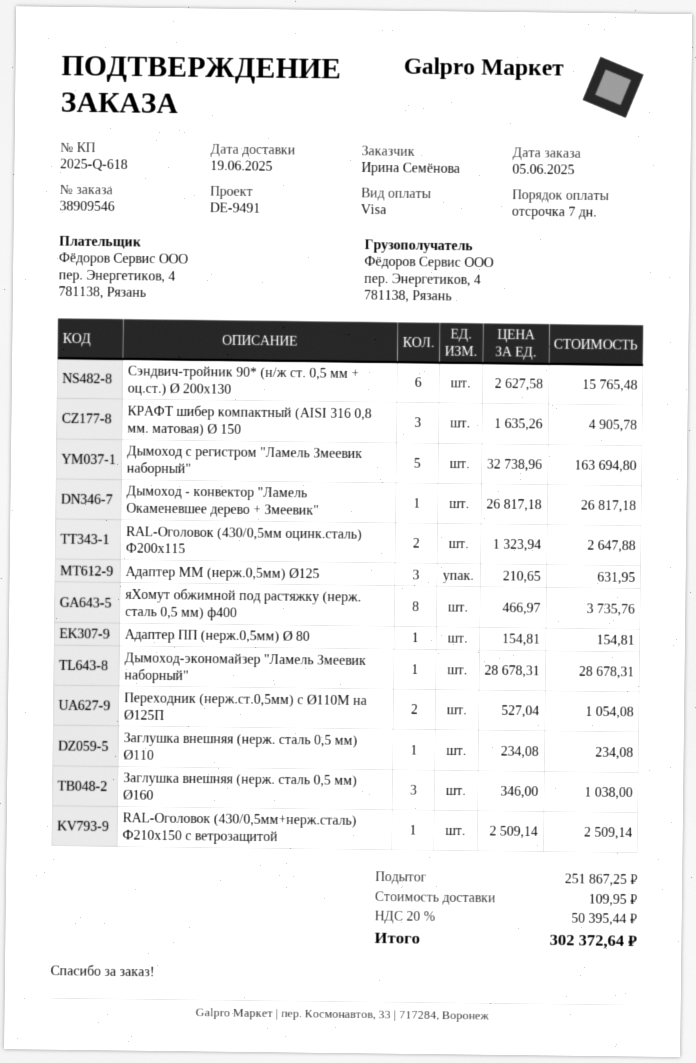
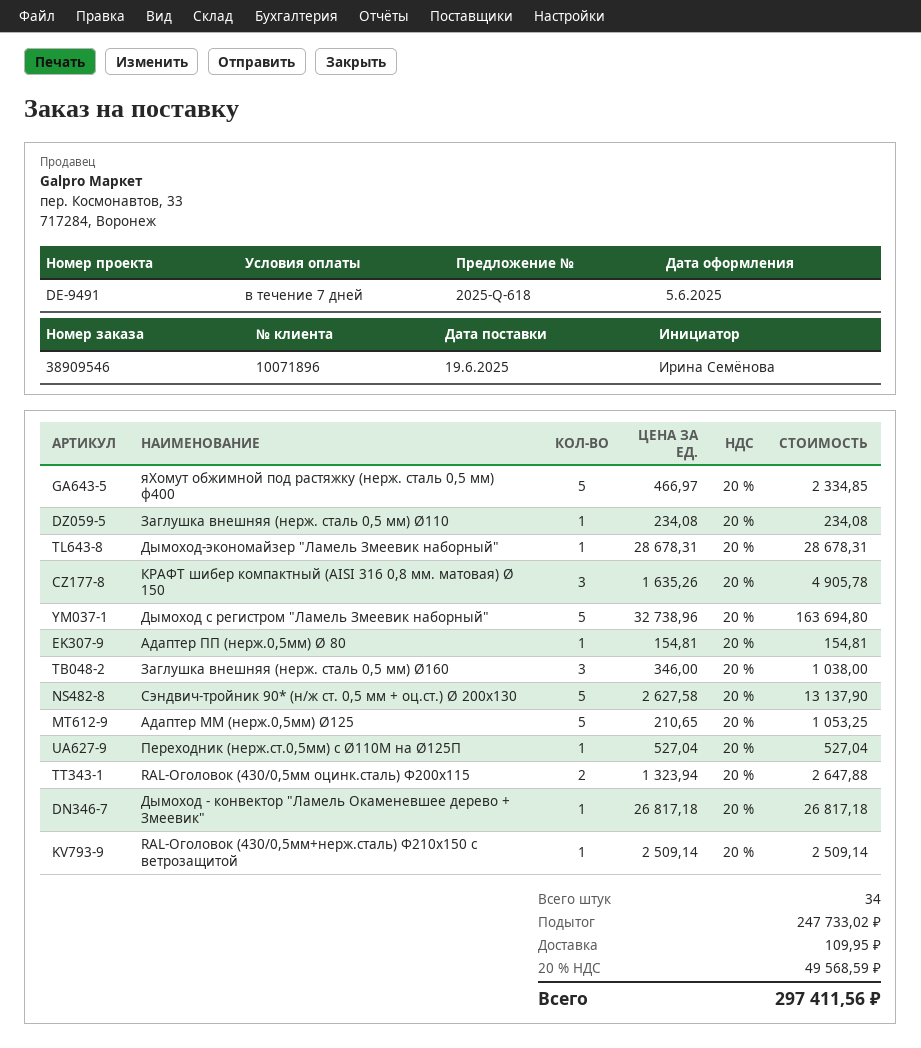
Сэндвич-тройник 90* (н/ж ст. 0,5 мм + оц.ст.) Ø 200х130: 6 x 2627.58 = 15765.48 -> 5 x 2627.58 = 13137.90
Адаптер ММ (нерж.0,5мм) Ø125: 3 x 210.65 = 631.95 -> 5 x 210.65 = 1053.25
яХомут обжимной под растяжку (нерж. сталь 0,5 мм) ф400: 8 x 466.97 = 3735.76 -> 5 x 466.97 = 2334.85
Переходник (нерж.ст.0,5мм) с Ø110М на Ø125П: 2 x 527.04 = 1054.08 -> 1 x 527.04 = 527.04
subtotal: 251867.25 -> 247733.02
tax: 20% = 50395.44 -> 20% = 49568.59
total: 302372.64 -> 297411.56

